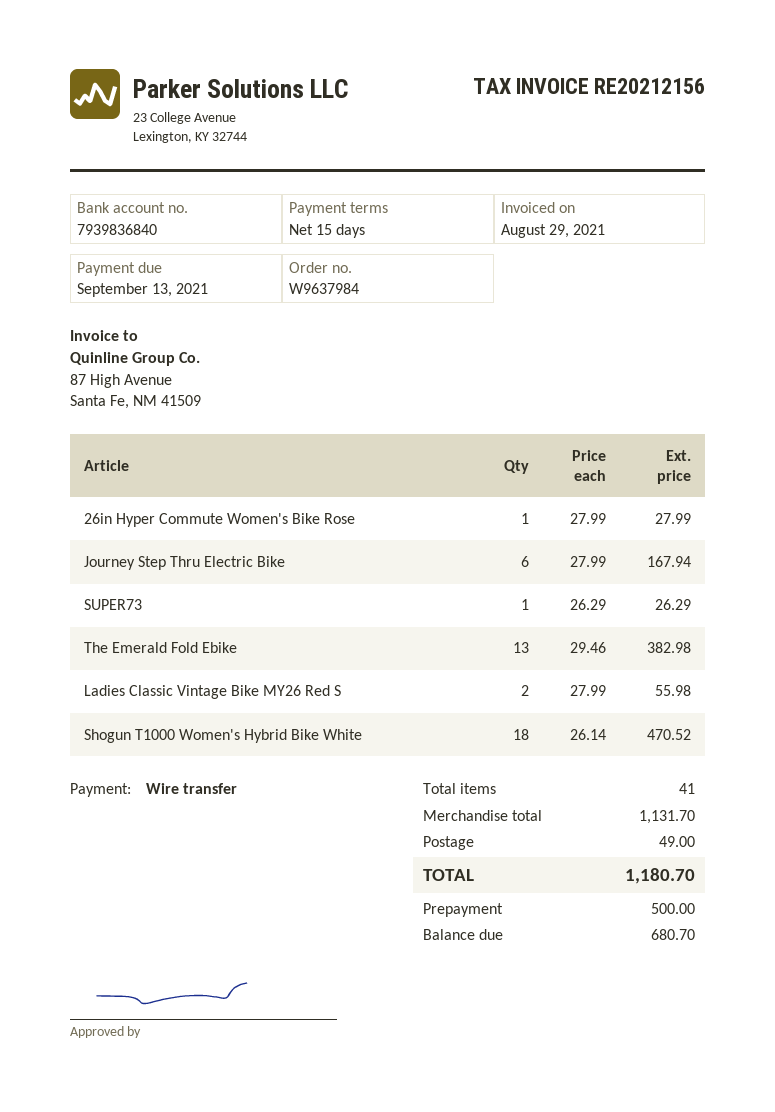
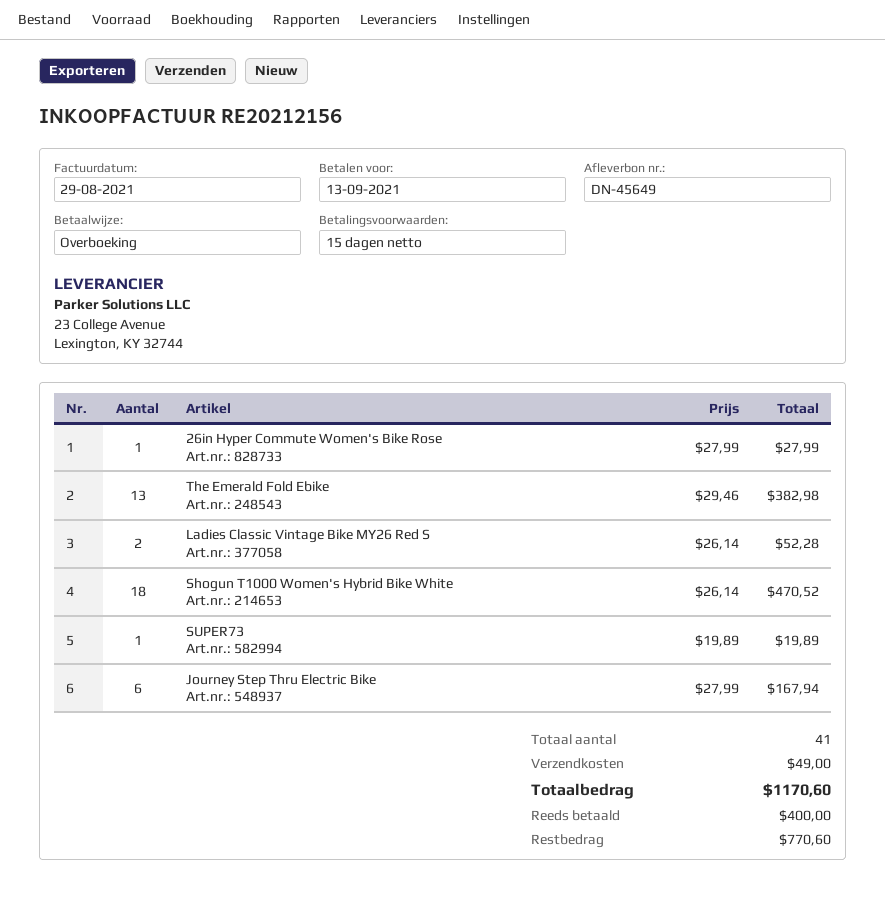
SUPER73: 1 x 26.29 = 26.29 -> 1 x 19.89 = 19.89
Ladies Classic Vintage Bike MY26 Red S: 2 x 27.99 = 55.98 -> 2 x 26.14 = 52.28
total: 1180.70 -> 1170.60
deposit: 500.00 -> 400.00
balance: 680.70 -> 770.60

